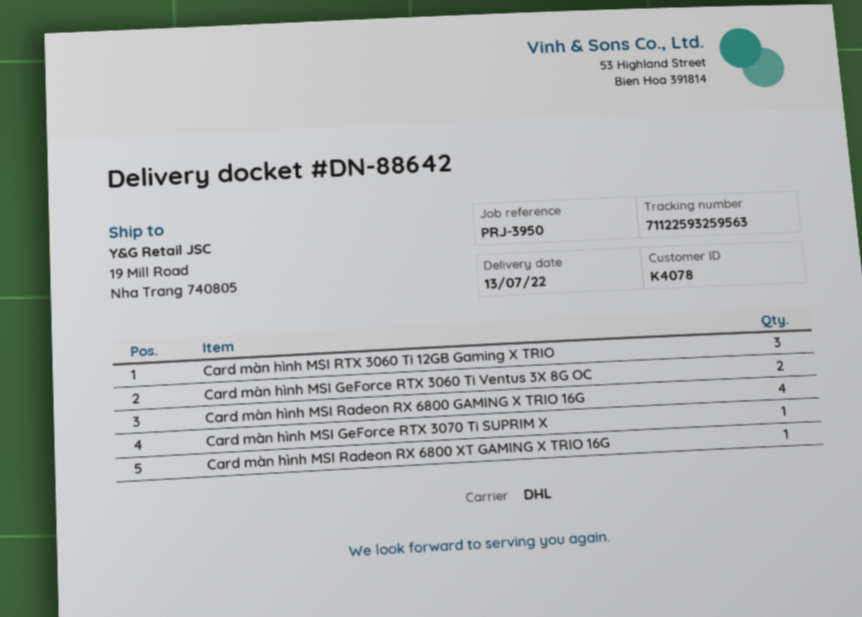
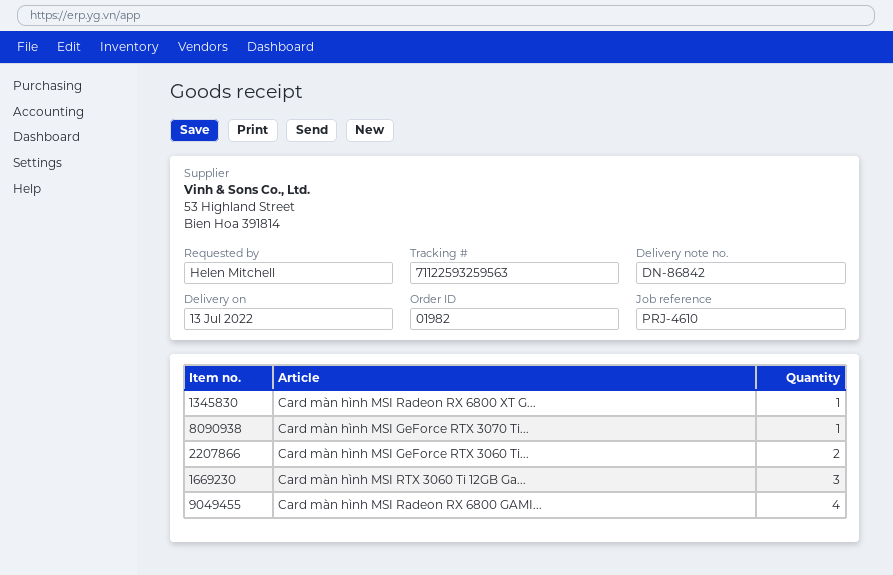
delivery note number: DN-88642 -> DN-86842
reference: PRJ-3950 -> PRJ-4610

